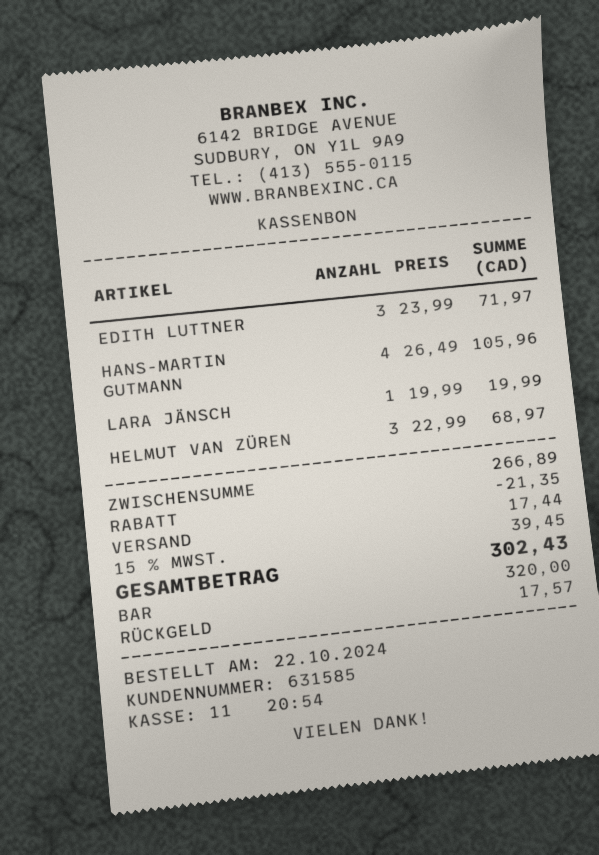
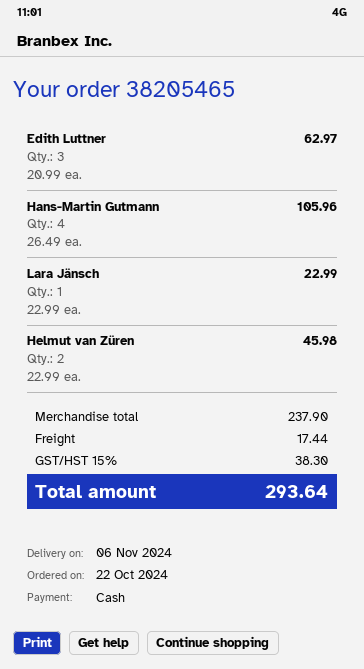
EDITH LUTTNER: 3 x 23.99 = 71.97 -> 3 x 20.99 = 62.97
LARA JÄNSCH: 1 x 19.99 = 19.99 -> 1 x 22.99 = 22.99
HELMUT VAN ZÜREN: 3 x 22.99 = 68.97 -> 2 x 22.99 = 45.98
subtotal: 266.89 -> 237.90
discount: 21.35 -> none
tax: 15% = 39.45 -> 15% = 38.30
total: 302.43 -> 293.64

